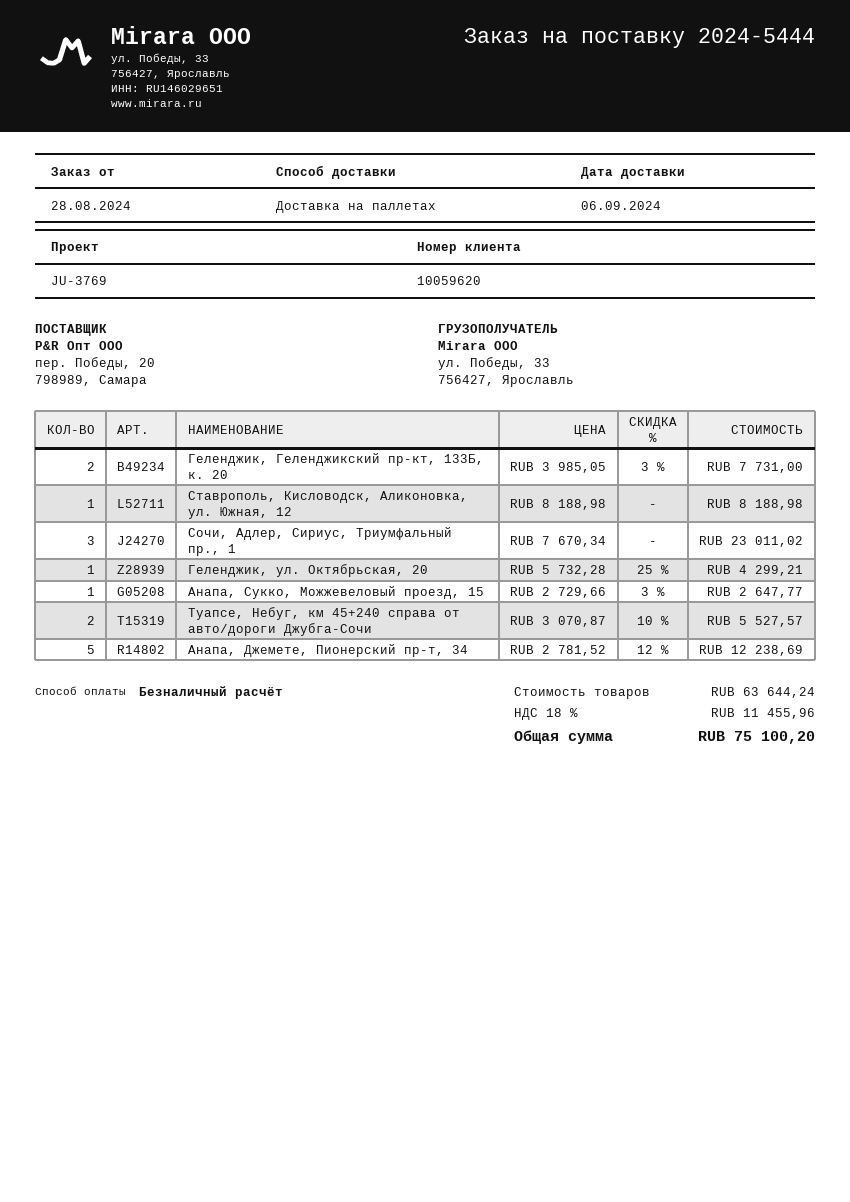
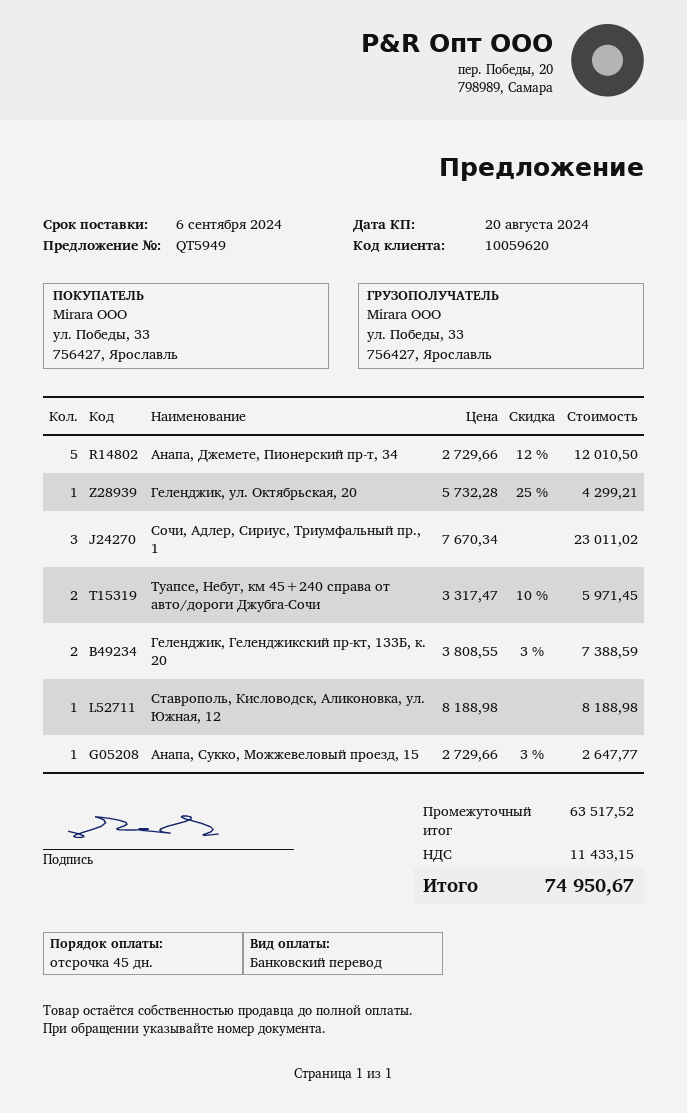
Геленджик, Геленджикский пр-кт, 133Б, к. 20: 2 x 3985.05 - 3% = 7731.00 -> 2 x 3808.55 - 3% = 7388.59
Туапсе, Небуг, км 45+240 справа от авто/дороги Джубга-Сочи: 2 x 3070.87 - 10% = 5527.57 -> 2 x 3317.47 - 10% = 5971.45
Анапа, Джемете, Пионерский пр-т, 34: 5 x 2781.52 - 12% = 12238.69 -> 5 x 2729.66 - 12% = 12010.50
subtotal: 63644.24 -> 63517.52
tax: 11455.96 -> 11433.15
total: 75100.20 -> 74950.67

